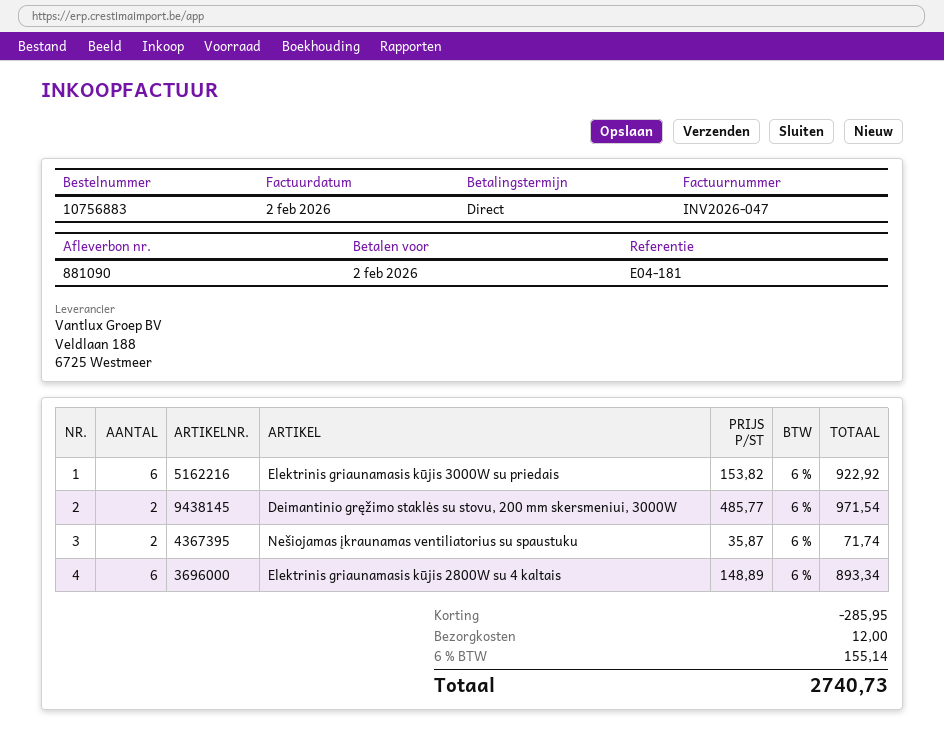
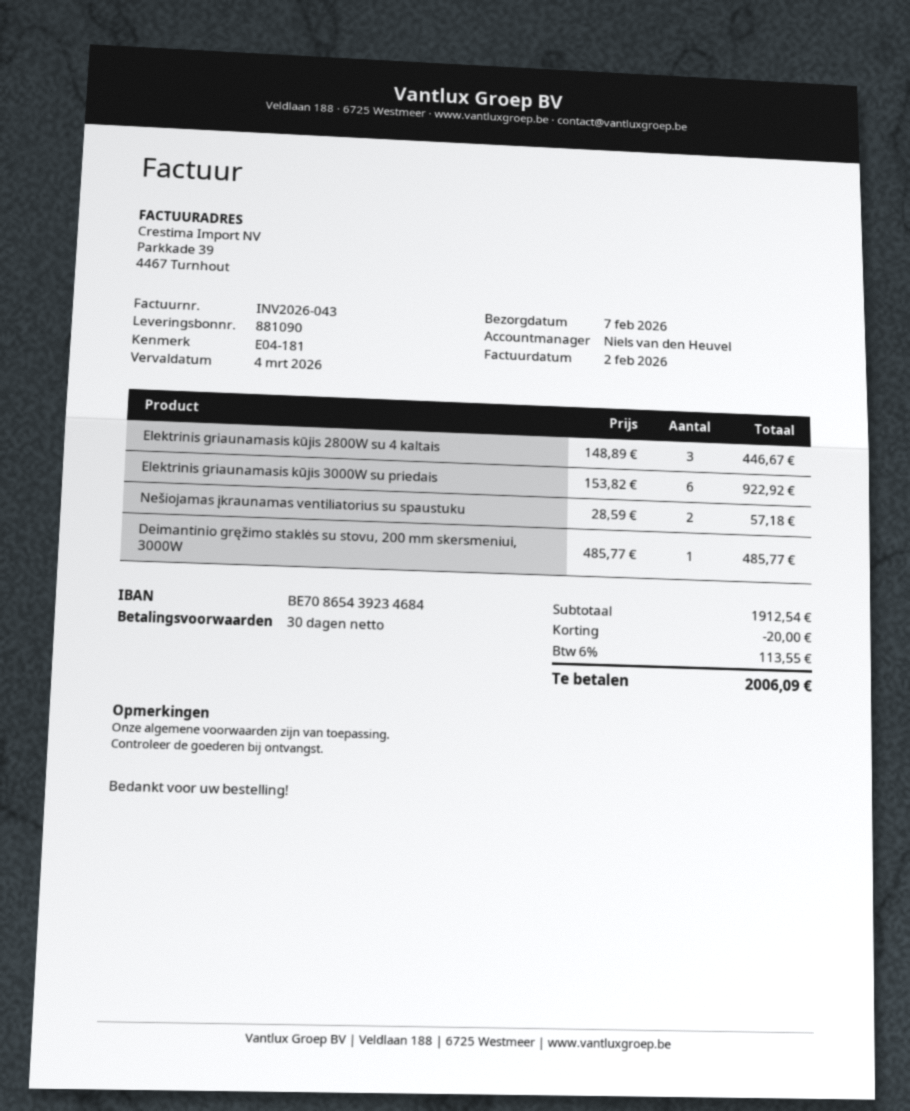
invoice number: INV2026-047 -> INV2026-043
payment terms: on receipt -> 30 days
due date: 2026-02-02 -> 2026-03-04
Deimantinio gręžimo staklės su stovu, 200 mm skersmeniui, 3000W: 2 x 485.77 = 971.54 -> 1 x 485.77 = 485.77
Nešiojamas įkraunamas ventiliatorius su spaustuku: 2 x 35.87 = 71.74 -> 2 x 28.59 = 57.18
Elektrinis griaunamasis kūjis 2800W su 4 kaltais: 6 x 148.89 = 893.34 -> 3 x 148.89 = 446.67
discount: 285.95 -> 20.00
shipping: 12.00 -> none
tax: 6% = 155.14 -> 6% = 113.55
total: 2740.73 -> 2006.09

